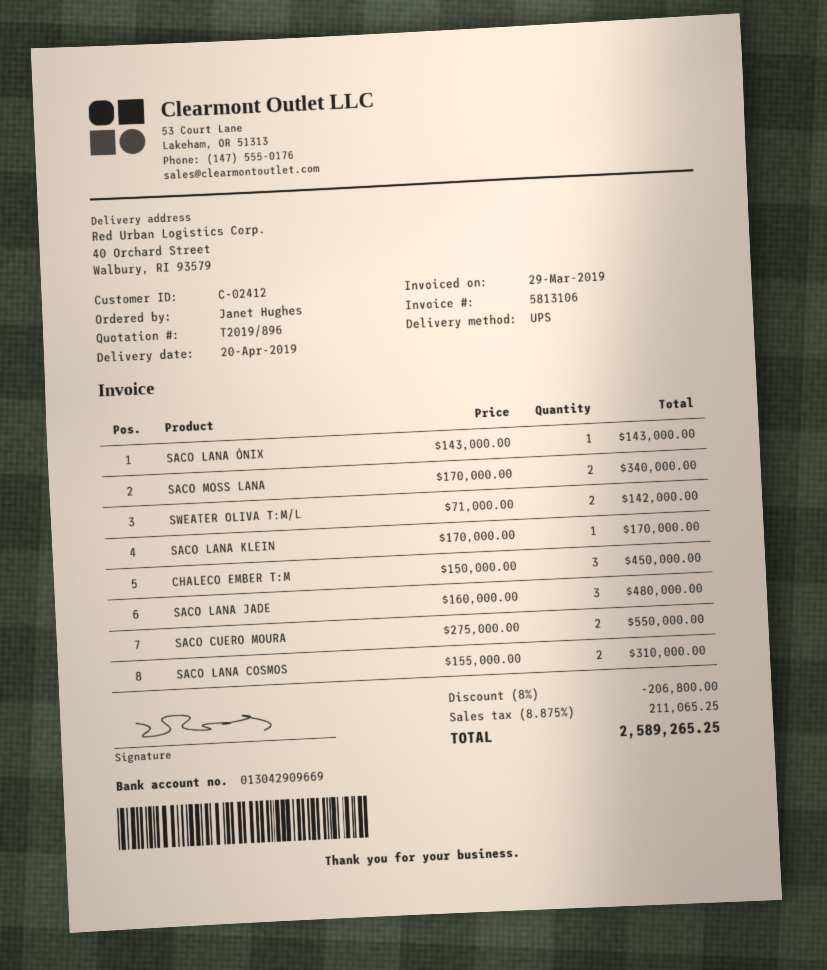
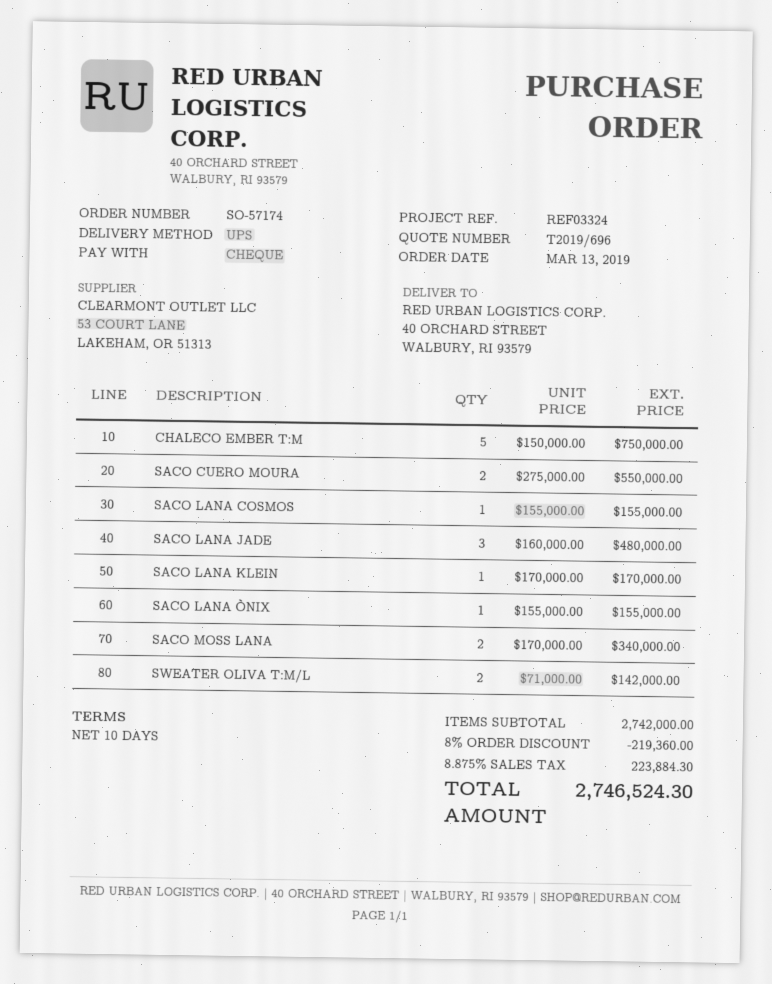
quote number: T2019/896 -> T2019/696
SACO LANA ÒNIX: 1 x 143000.00 = 143000.00 -> 1 x 155000.00 = 155000.00
CHALECO EMBER T:M: 3 x 150000.00 = 450000.00 -> 5 x 150000.00 = 750000.00
SACO LANA COSMOS: 2 x 155000.00 = 310000.00 -> 1 x 155000.00 = 155000.00
discount: 8% = 206800.00 -> 8% = 219360.00
tax: 8.875% = 211065.25 -> 8.875% = 223884.30
total: 2589265.25 -> 2746524.30

